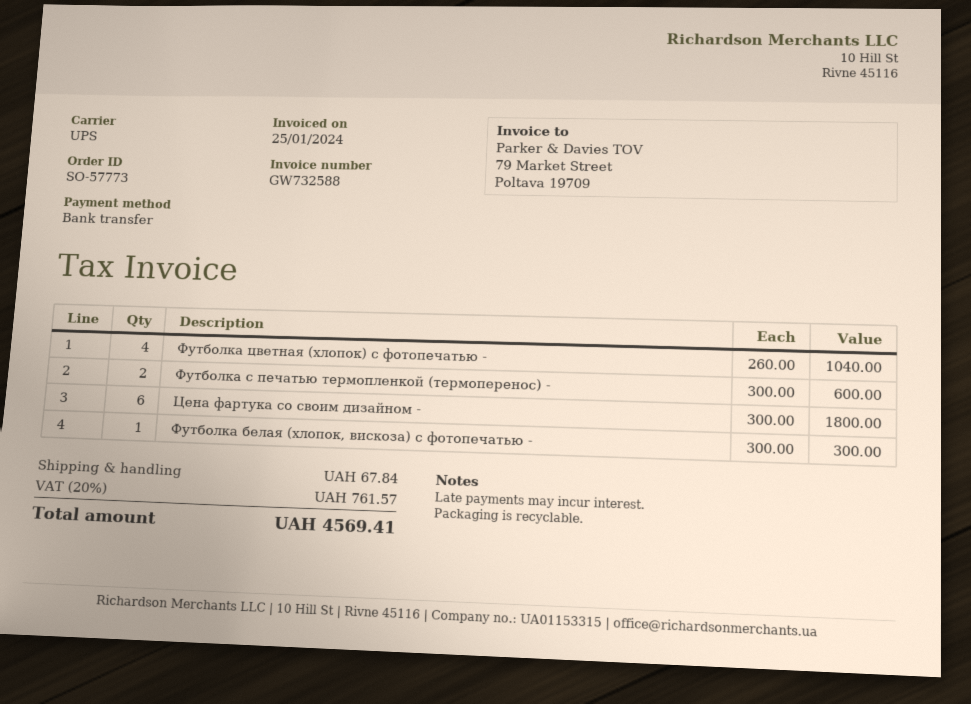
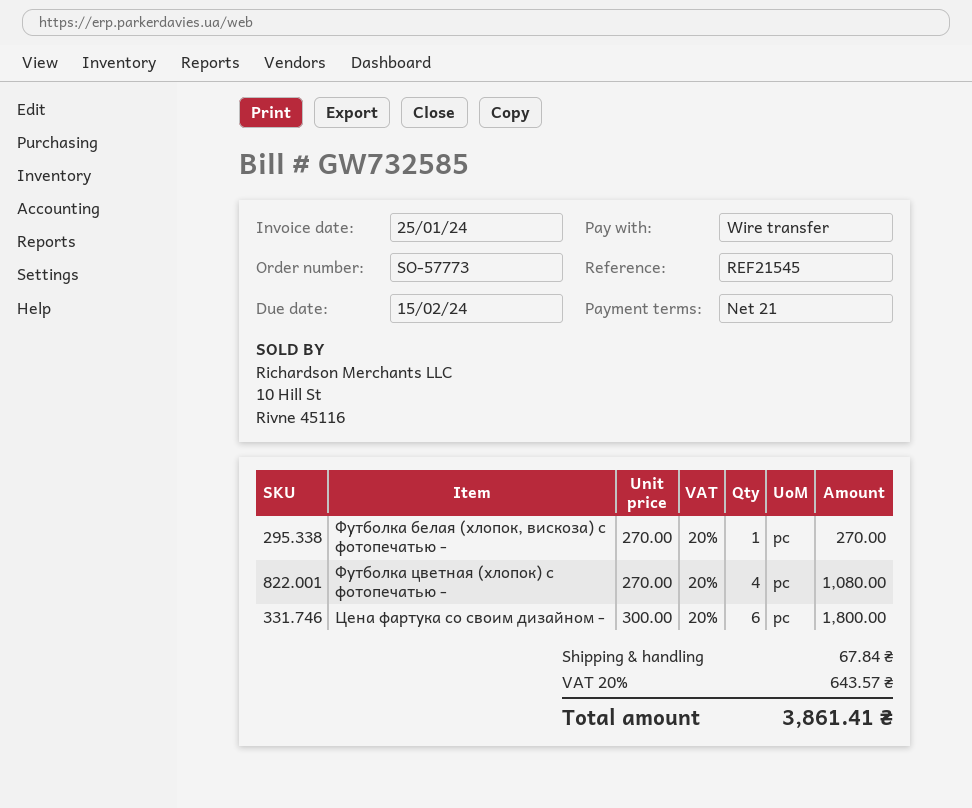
invoice number: GW732588 -> GW732585
Футболка цветная (хлопок) с фотопечатью -: 4 x 260.00 = 1040.00 -> 4 x 270.00 = 1080.00
Футболка с печатью термопленкой (термоперенос) -: 2 x 300.00 = 600.00 -> none
Футболка белая (хлопок, вискоза) с фотопечатью -: 1 x 300.00 = 300.00 -> 1 x 270.00 = 270.00
tax: 20% = 761.57 -> 20% = 643.57
total: 4569.41 -> 3861.41

